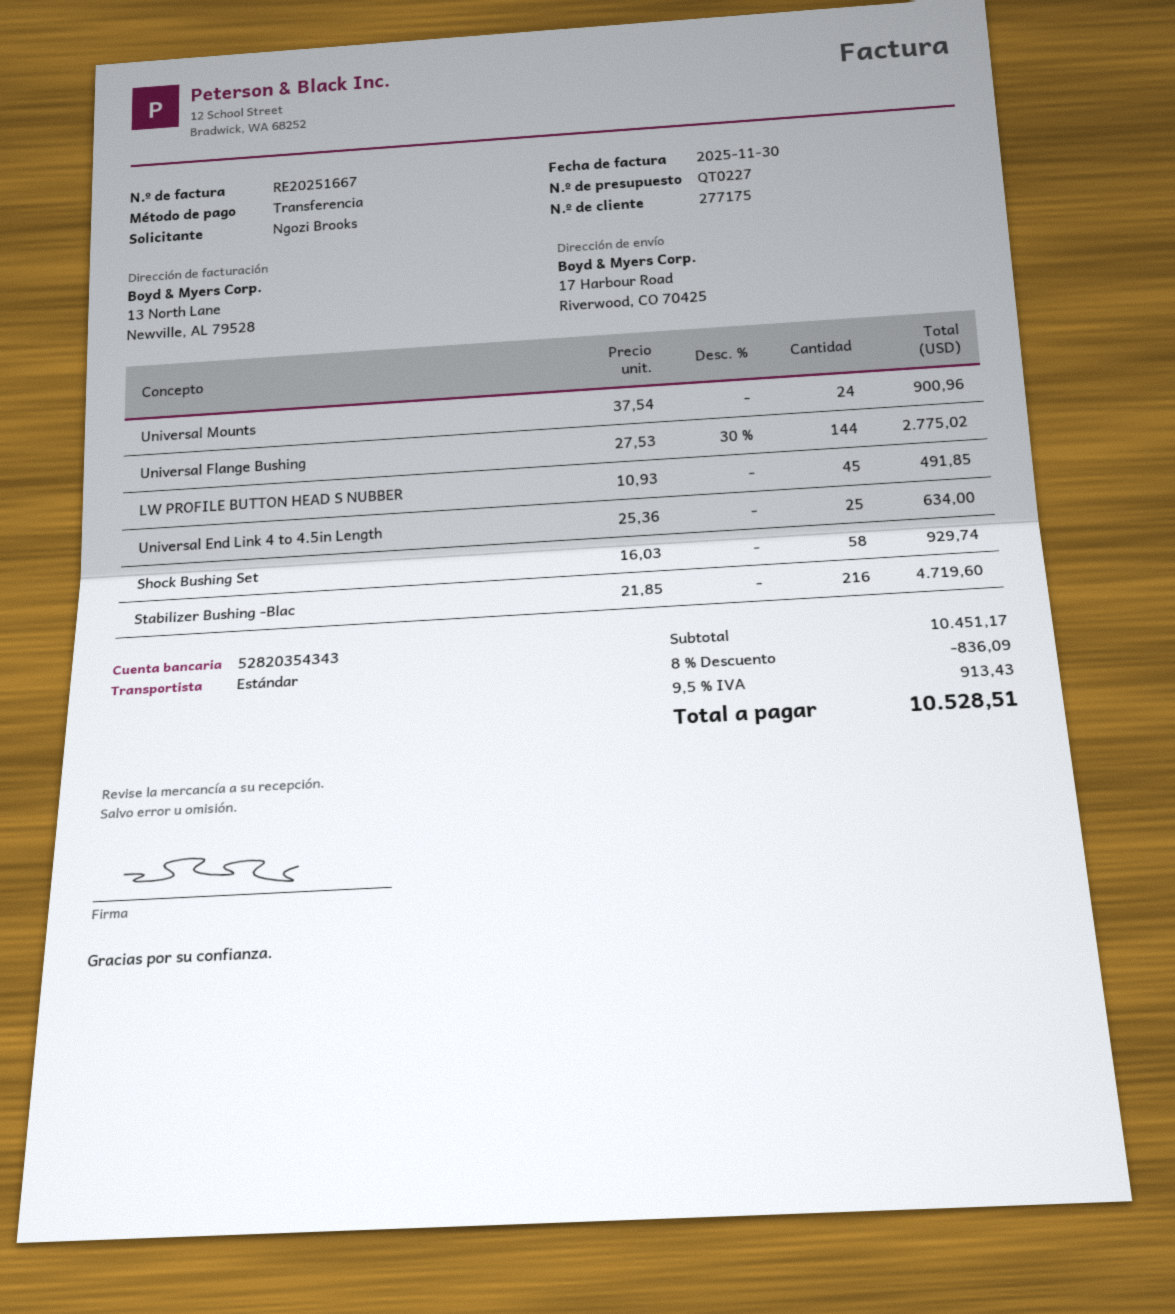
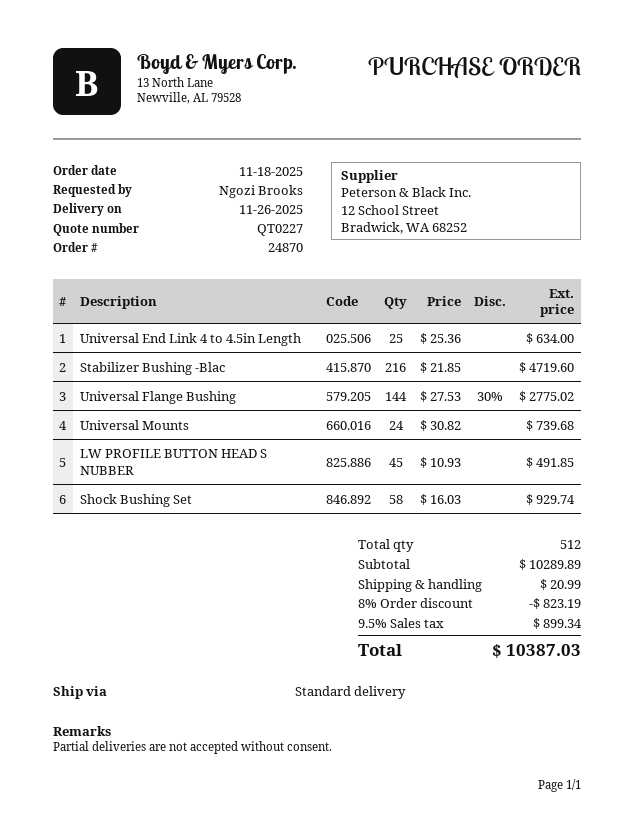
Universal Mounts: 24 x 37.54 = 900.96 -> 24 x 30.82 = 739.68
subtotal: 10451.17 -> 10289.89
discount: 8% = 836.09 -> 8% = 823.19
shipping: none -> 20.99
tax: 9.5% = 913.43 -> 9.5% = 899.34
total: 10528.51 -> 10387.03

